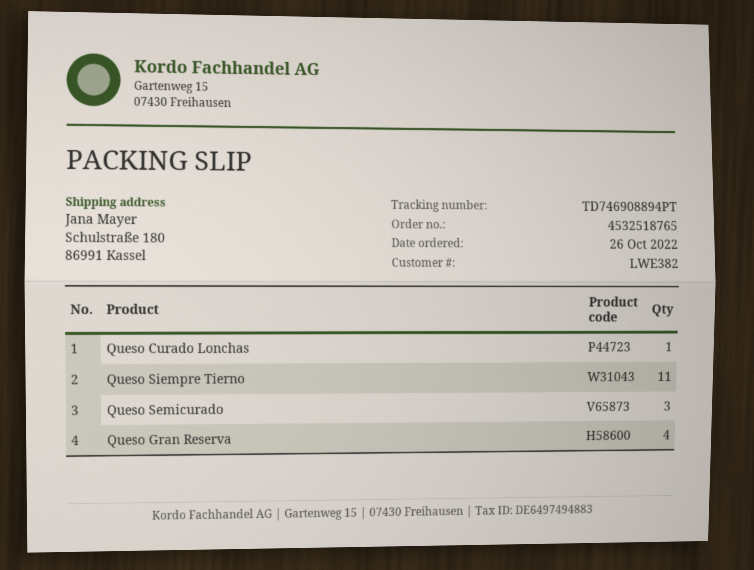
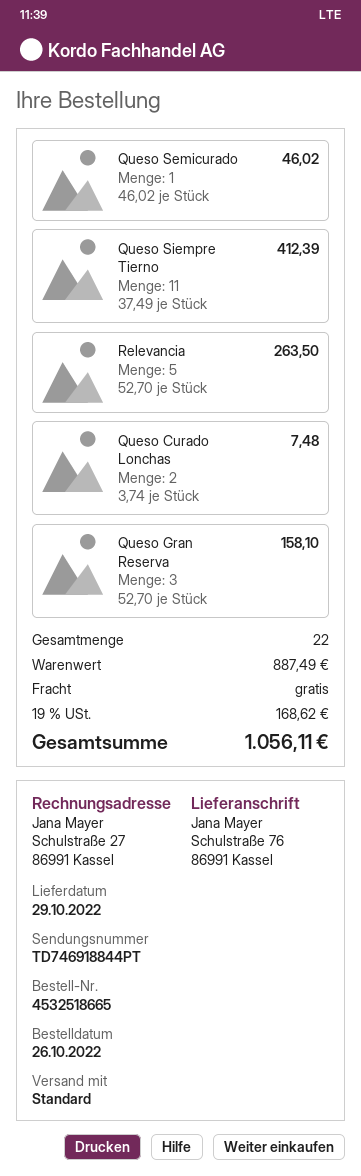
order number: 4532518765 -> 4532518665
tracking number: TD746908894PT -> TD746918844PT
ship to: Schulstraße 180, 86991 Kassel -> Schulstraße 76, 86991 Kassel
Queso Curado Lonchas: 1 -> 2
Queso Semicurado: 3 -> 1
Queso Gran Reserva: 4 -> 3
Relevancia: none -> 5

